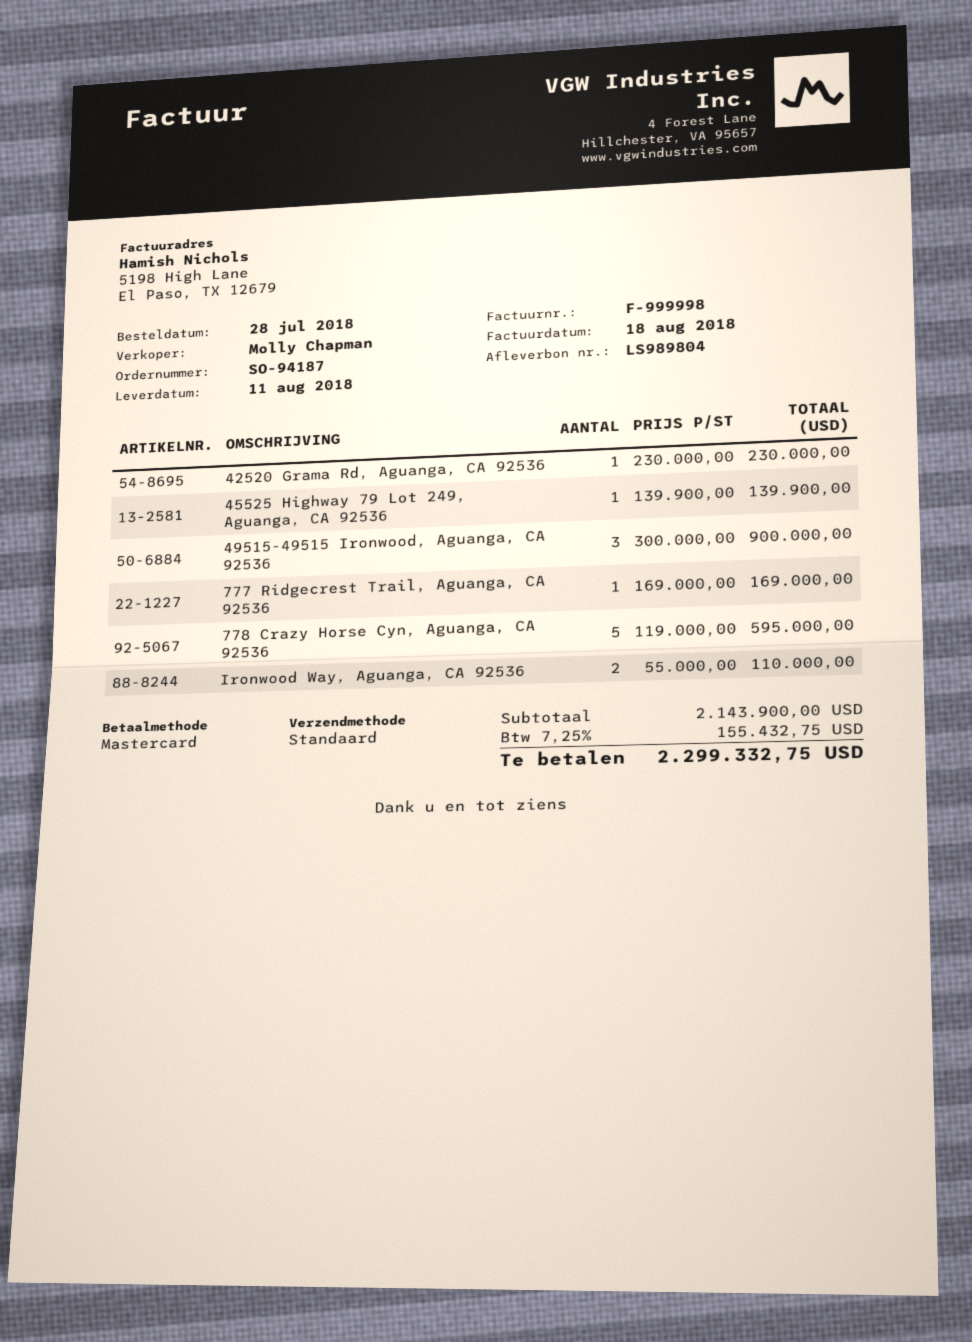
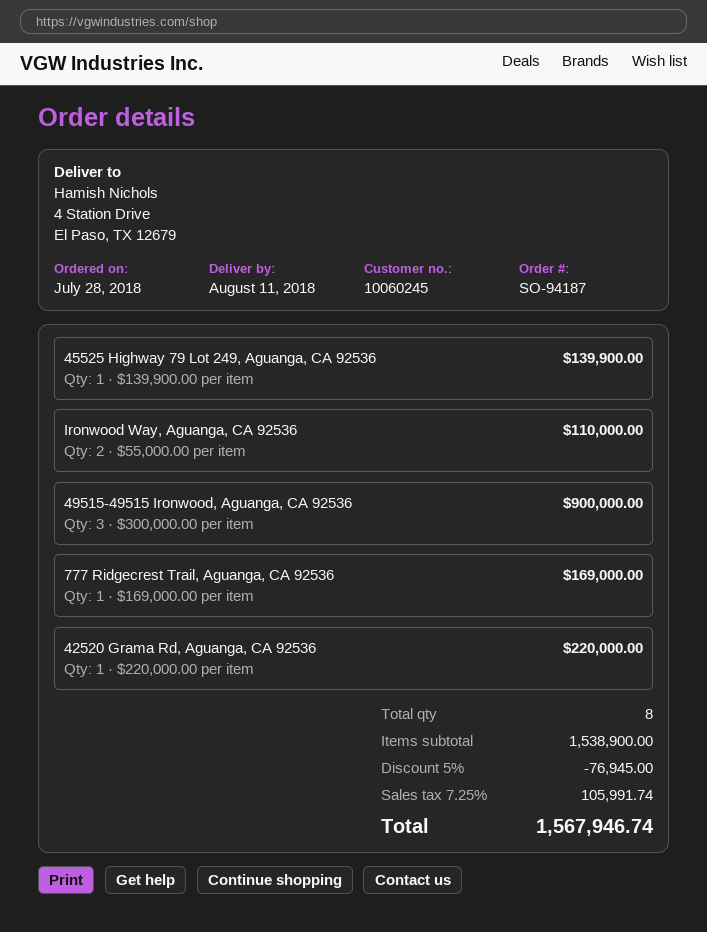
42520 Grama Rd, Aguanga, CA 92536: 1 x 230000.00 = 230000.00 -> 1 x 220000.00 = 220000.00
778 Crazy Horse Cyn, Aguanga, CA 92536: 5 x 119000.00 = 595000.00 -> none
subtotal: 2143900.00 -> 1538900.00
discount: none -> 5% = 76945.00
tax: 7.25% = 155432.75 -> 7.25% = 105991.74
total: 2299332.75 -> 1567946.74

